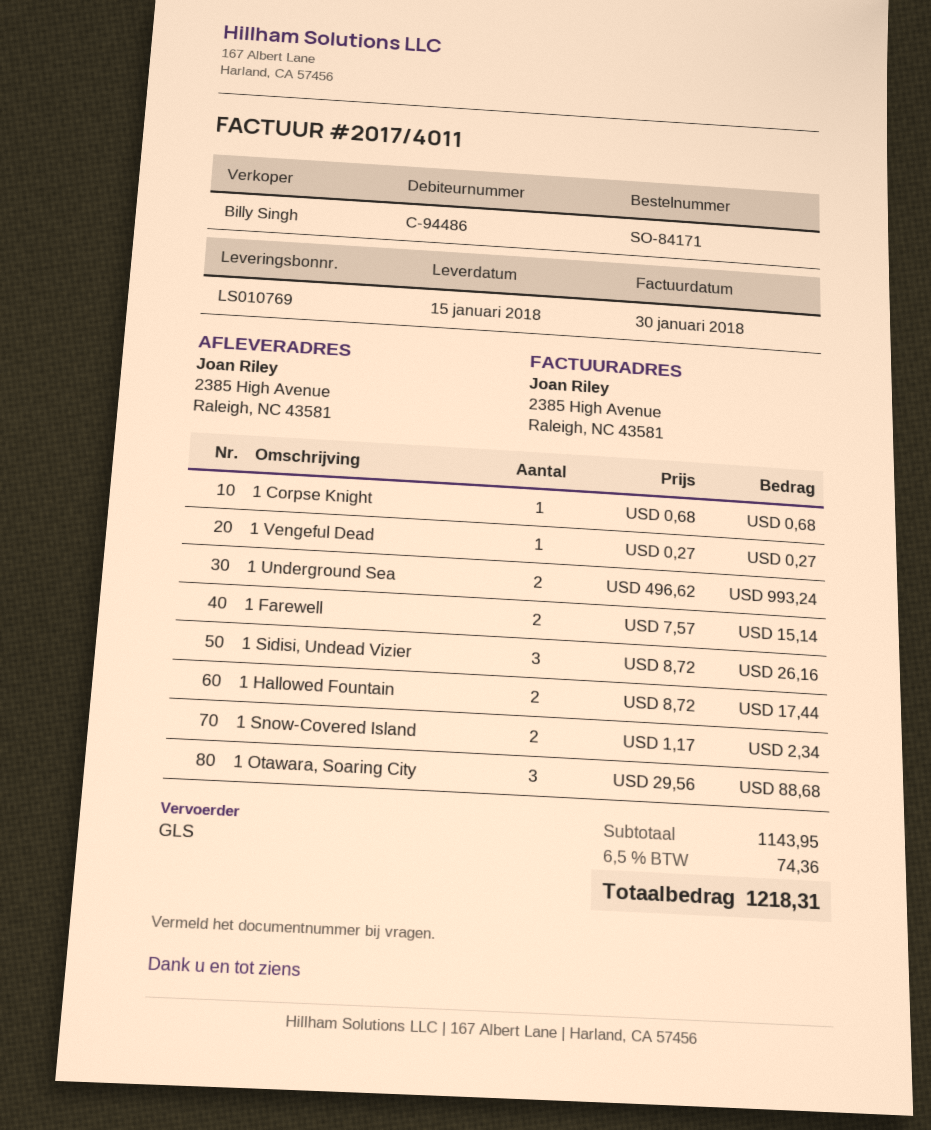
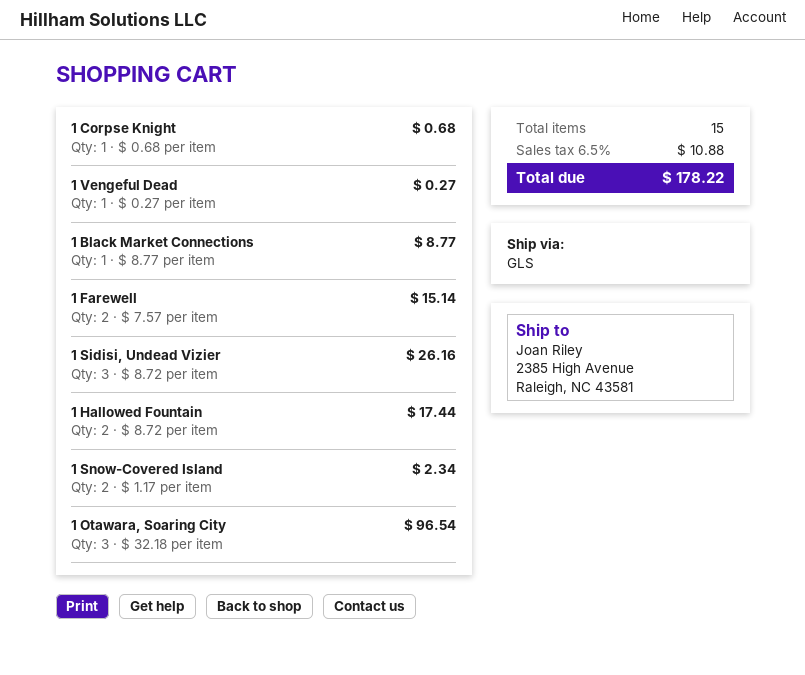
1 Underground Sea: 2 x 496.62 = 993.24 -> none
1 Otawara, Soaring City: 3 x 29.56 = 88.68 -> 3 x 32.18 = 96.54
1 Black Market Connections: none -> 1 x 8.77 = 8.77
tax: 6.5% = 74.36 -> 6.5% = 10.88
total: 1218.31 -> 178.22

